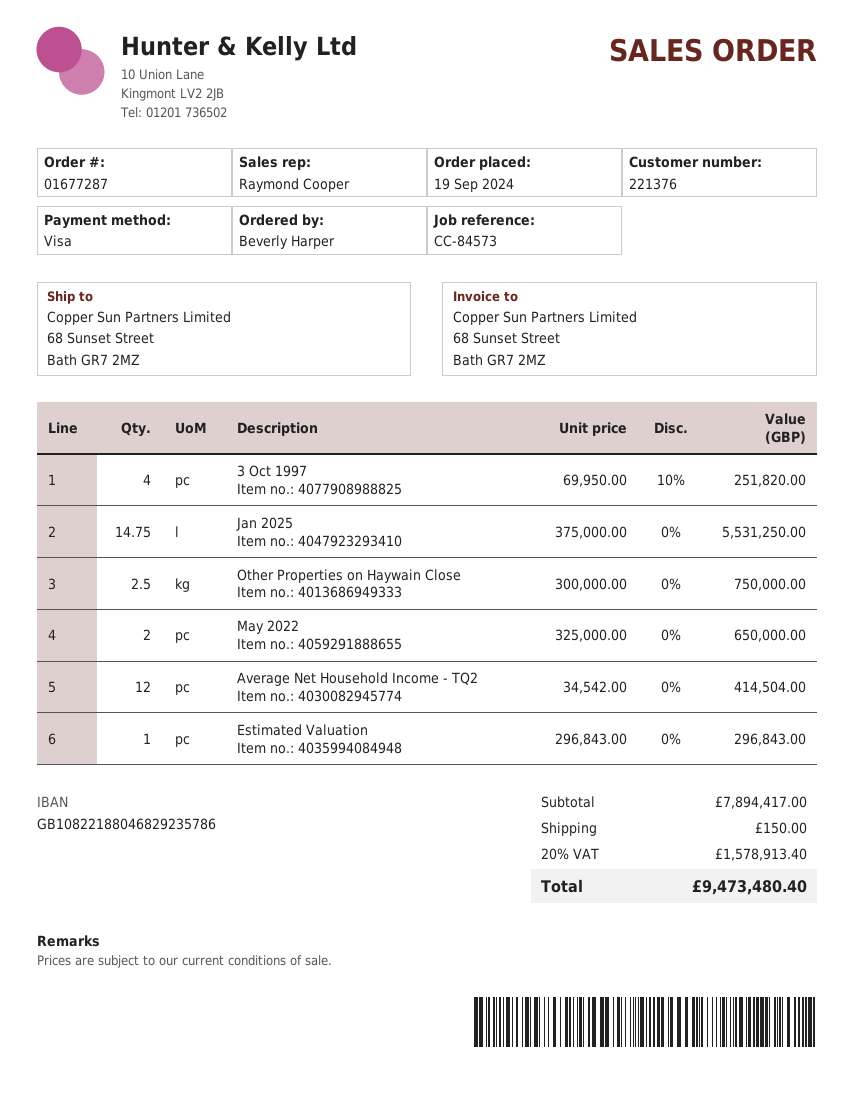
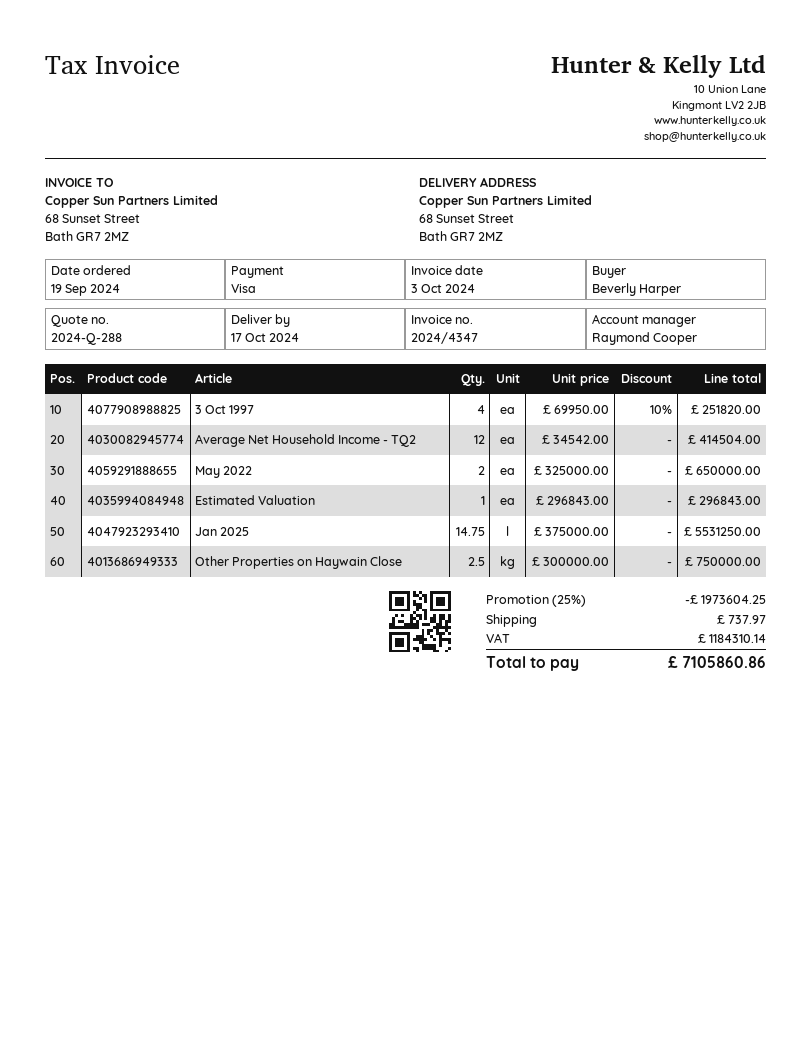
discount: none -> 25% = 1973604.25
shipping: 150.00 -> 737.97
tax: 1578913.40 -> 1184310.14
total: 9473480.40 -> 7105860.86

